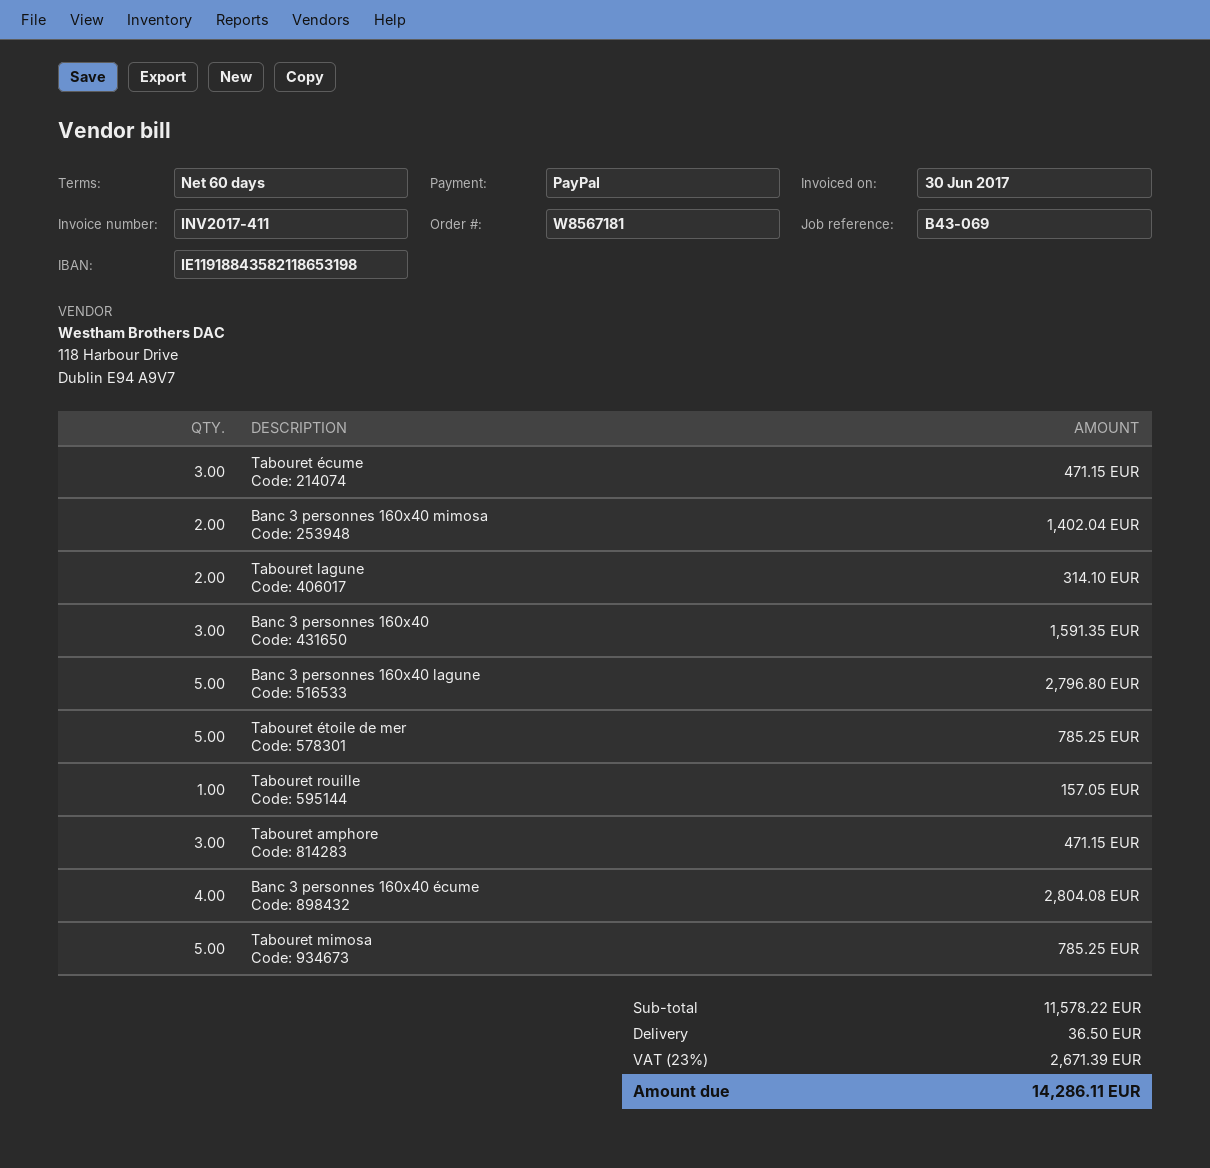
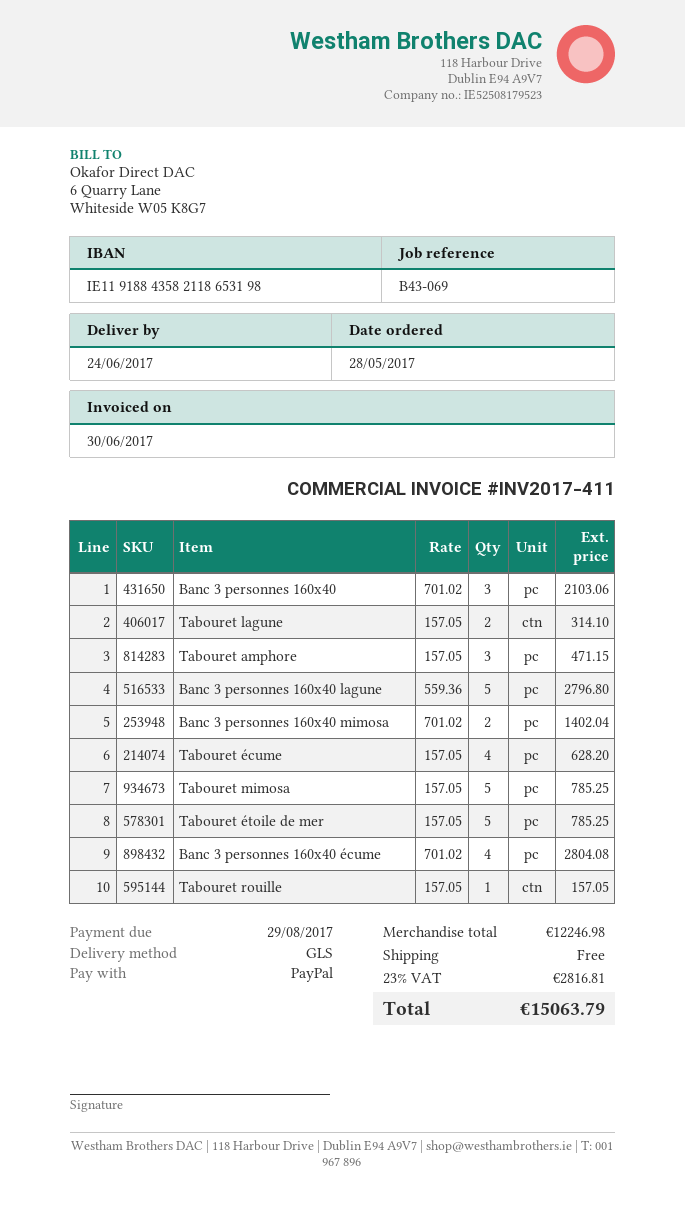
Tabouret écume: 3 for 471.15 -> 4 for 628.20
Banc 3 personnes 160x40: 3 for 1591.35 -> 3 for 2103.06
subtotal: 11578.22 -> 12246.98
shipping: 36.50 -> 0.00
tax: 23% = 2671.39 -> 23% = 2816.81
total: 14286.11 -> 15063.79

